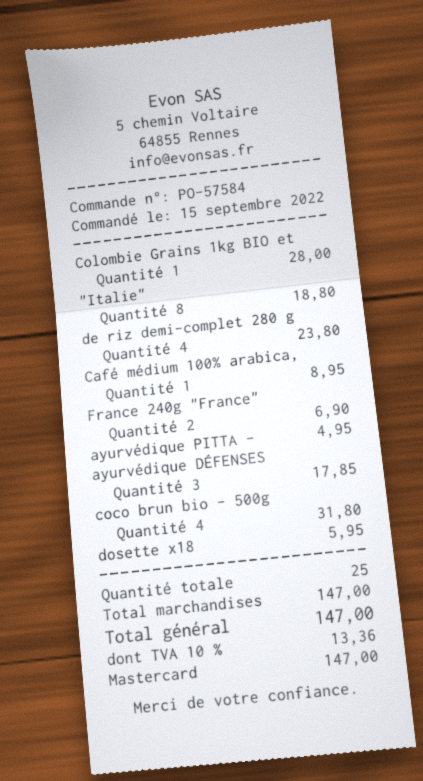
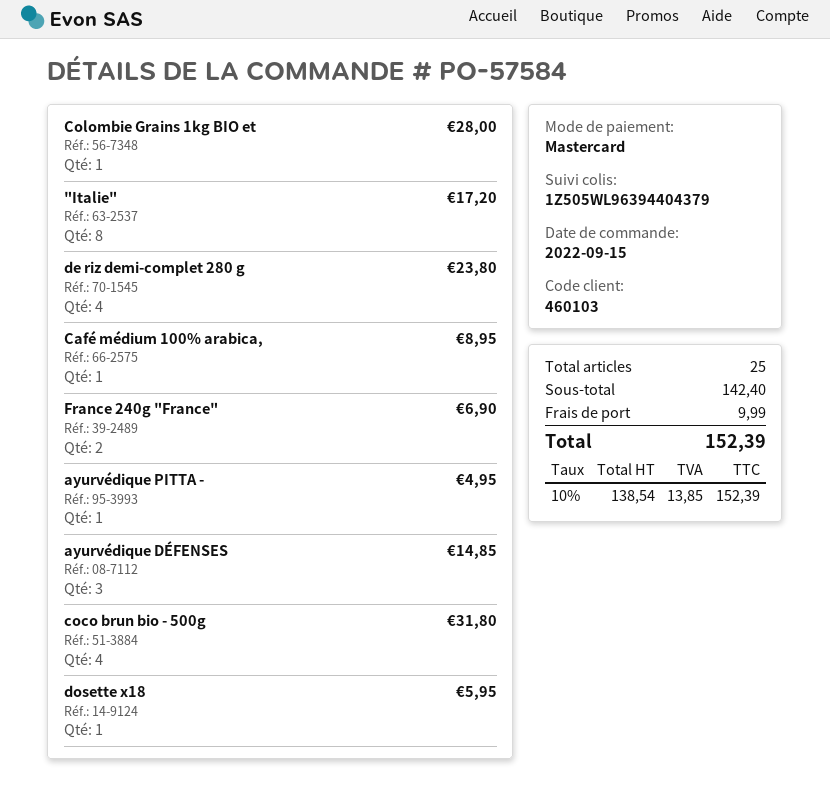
"Italie": 8 for 18.80 -> 8 for 17.20
ayurvédique DÉFENSES: 3 for 17.85 -> 3 for 14.85
subtotal: 147.00 -> 142.40
shipping: none -> 9.99
tax: 10% = 13.36 -> 10% = 13.85
total: 147.00 -> 152.39

